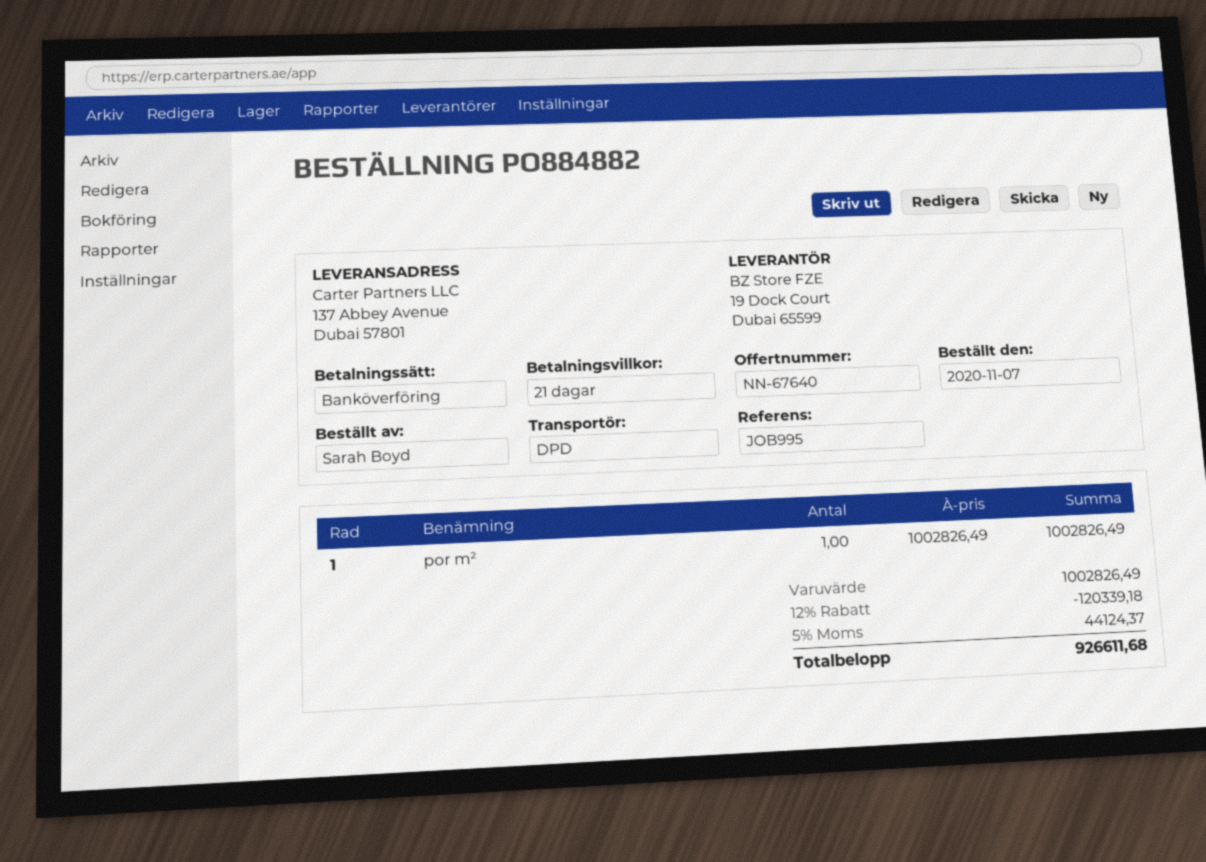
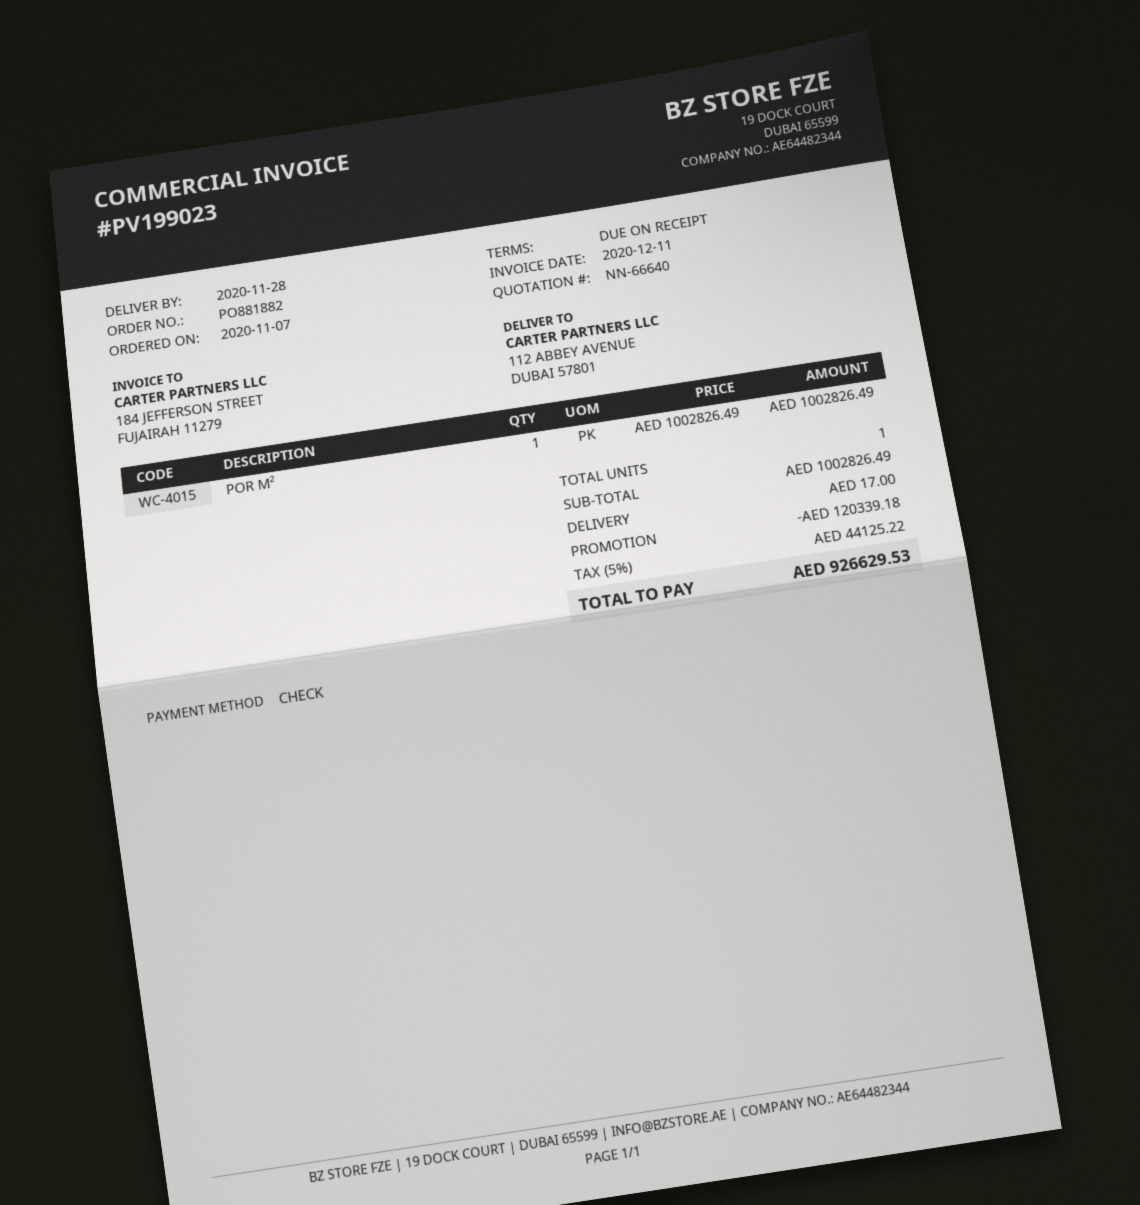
quote number: NN-67640 -> NN-66640
order number: PO884882 -> PO881882
payment terms: 21 days -> on receipt
payment method: bank transfer -> cheque
ship to: 137 Abbey Avenue, Dubai 57801 -> 112 ABBEY AVENUE, DUBAI 57801
shipping: none -> 17.00
tax: 5% = 44124.37 -> 5% = 44125.22
total: 926611.68 -> 926629.53

